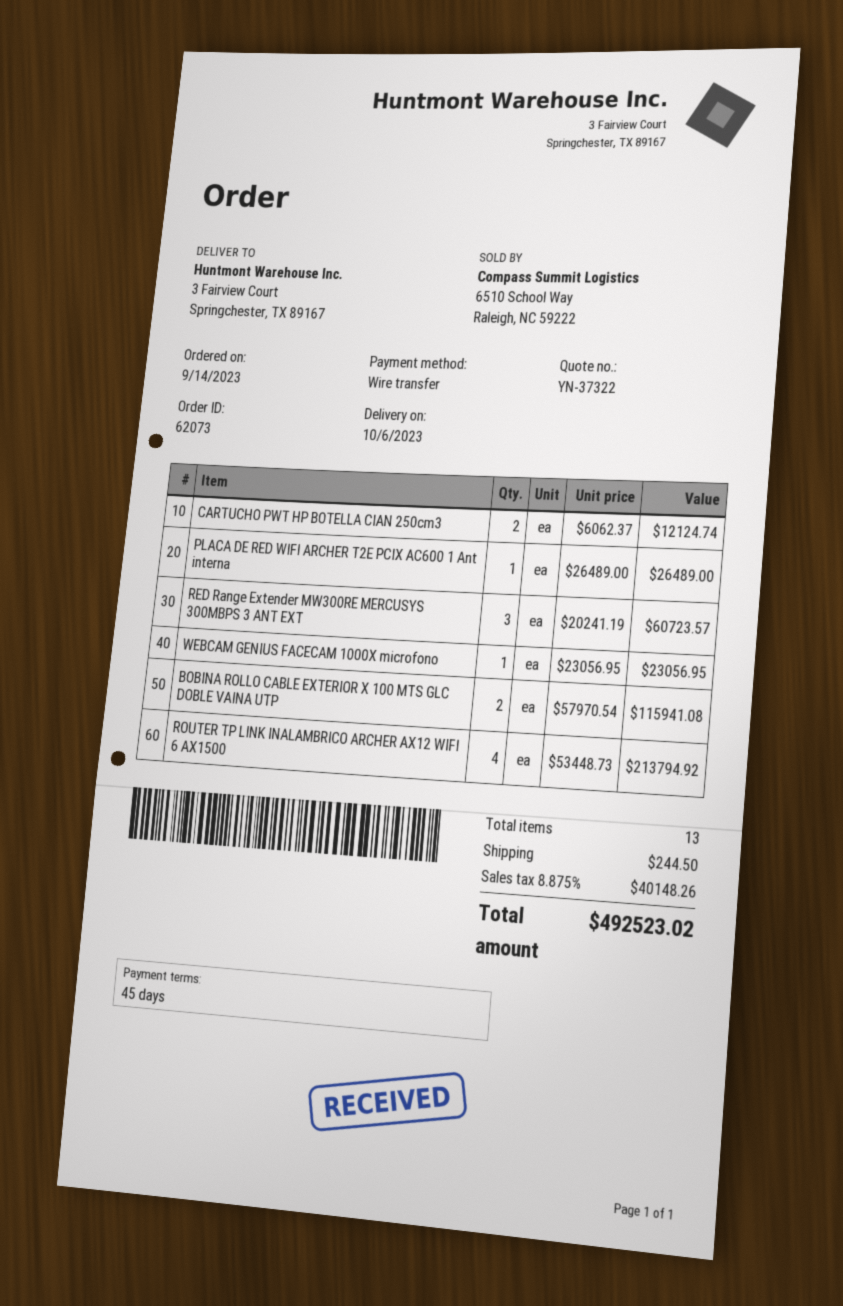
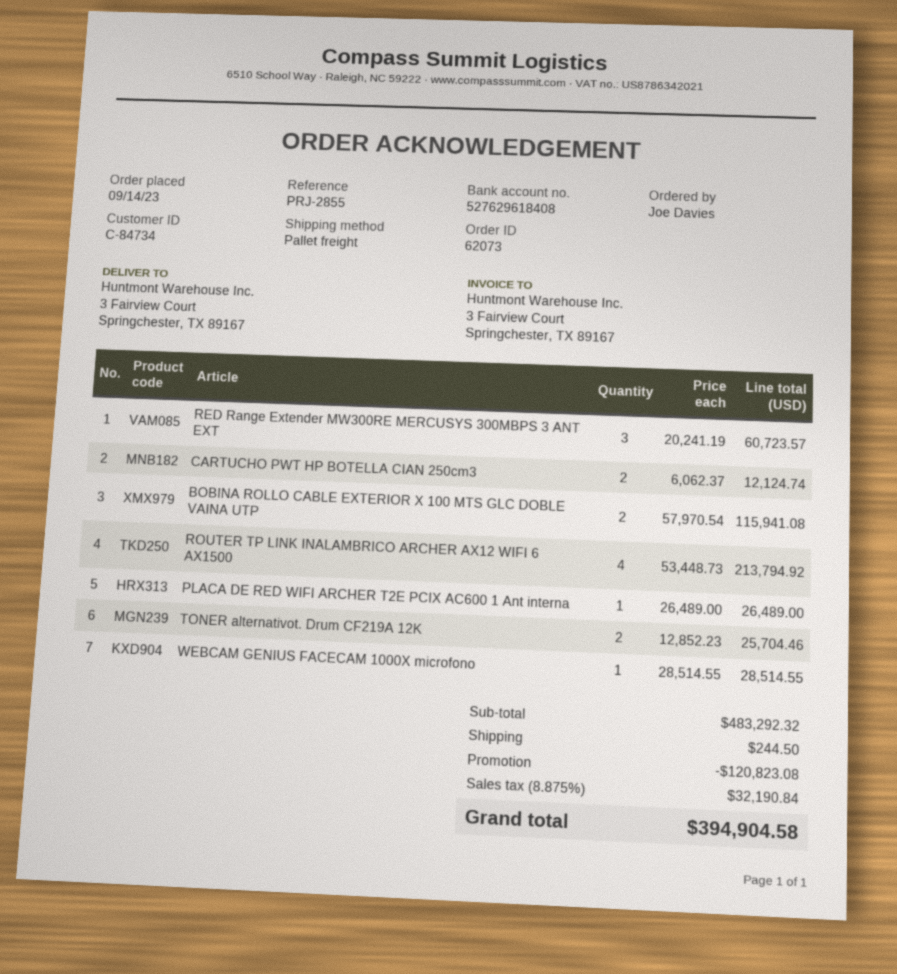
WEBCAM GENIUS FACECAM 1000X microfono: 1 x 23056.95 = 23056.95 -> 1 x 28514.55 = 28514.55
TONER alternativot. Drum CF219A 12K: none -> 2 x 12852.23 = 25704.46
discount: none -> 120823.08
tax: 8.875% = 40148.26 -> 8.875% = 32190.84
total: 492523.02 -> 394904.58

